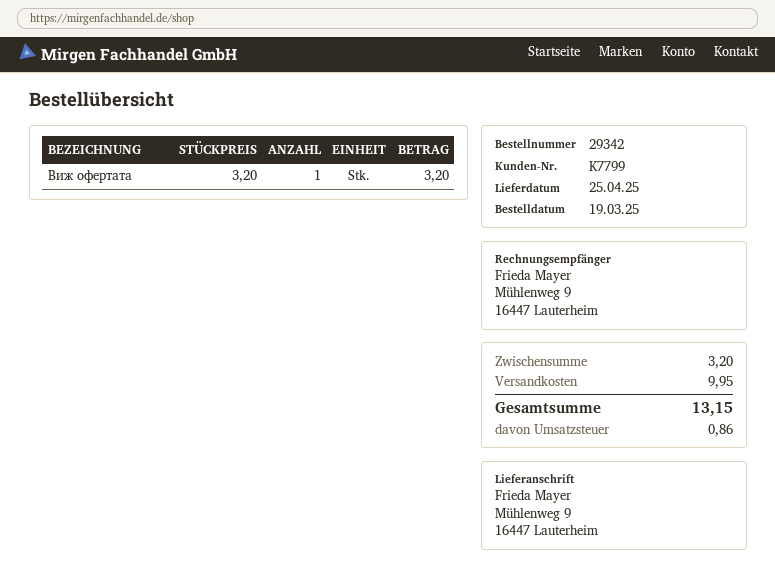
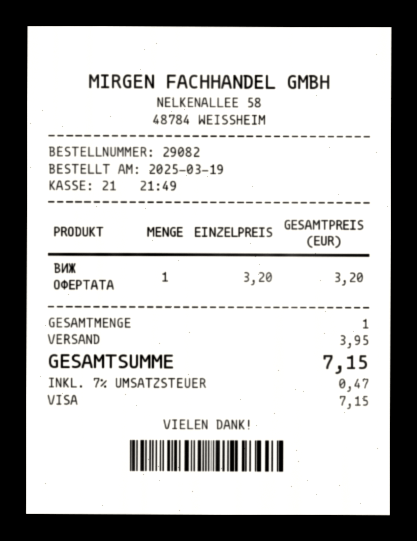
order number: 29342 -> 29082
shipping: 9.95 -> 3.95
tax: 0.86 -> 0.47
total: 13.15 -> 7.15

